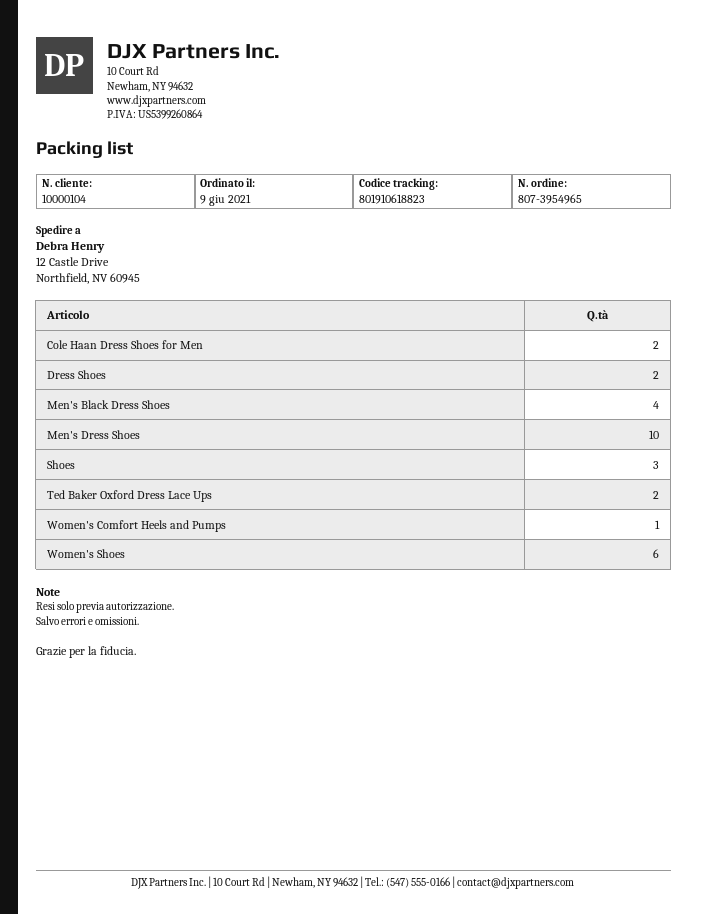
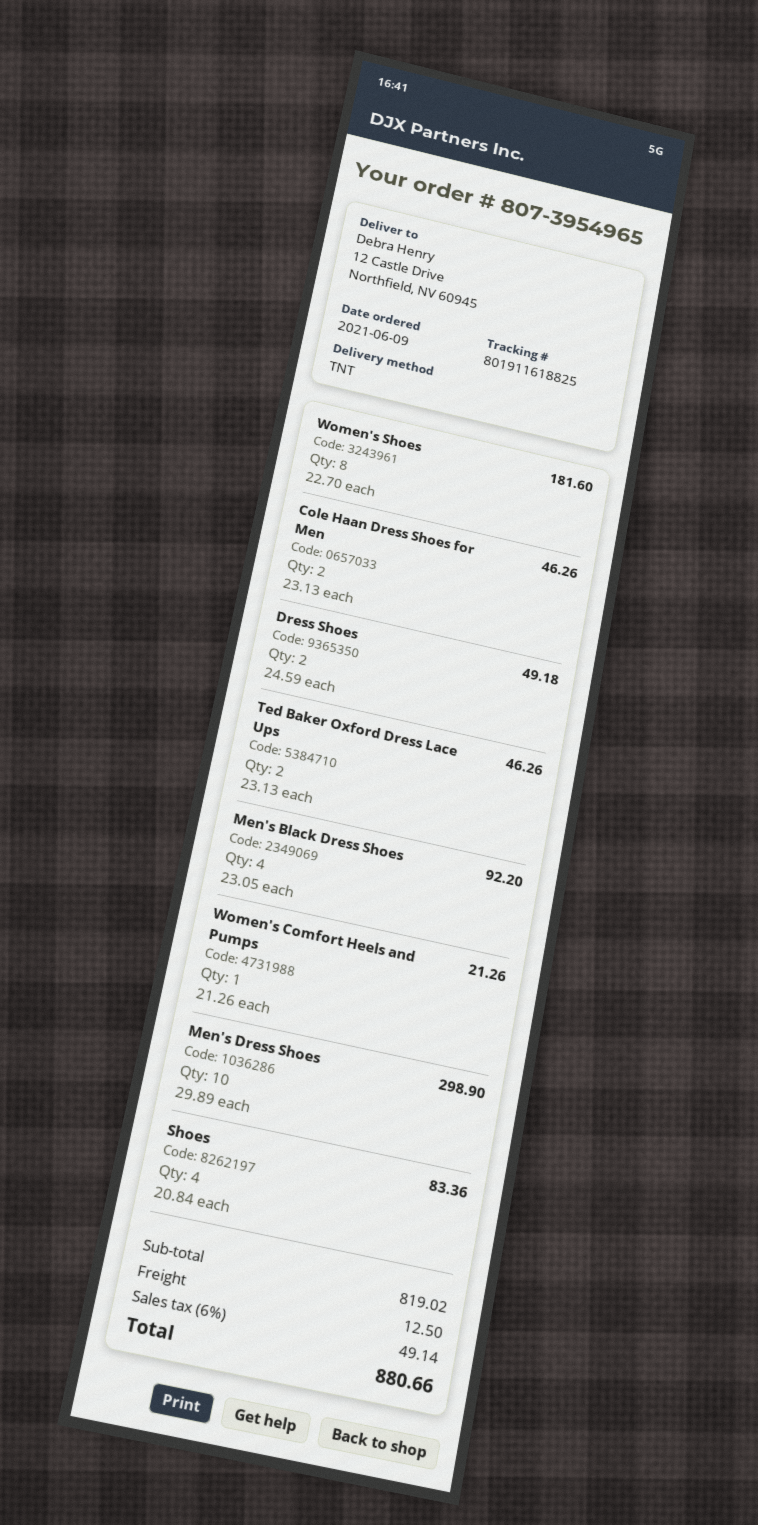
tracking number: 801910618823 -> 801911618825
Shoes: 3 -> 4
Women's Shoes: 6 -> 8

